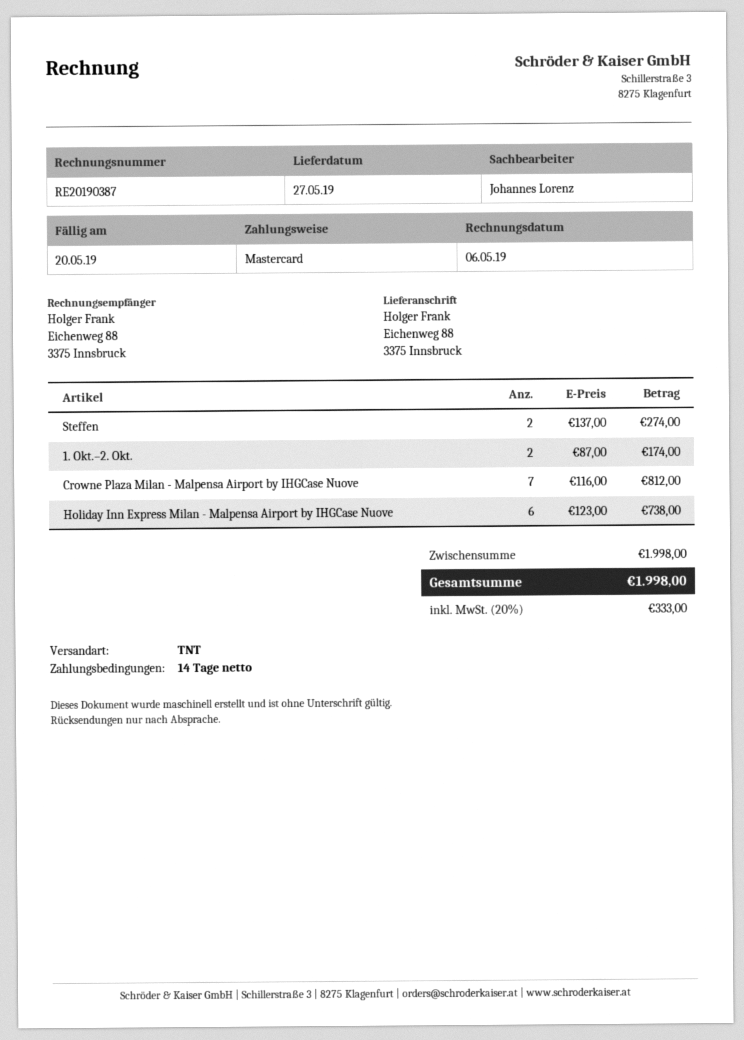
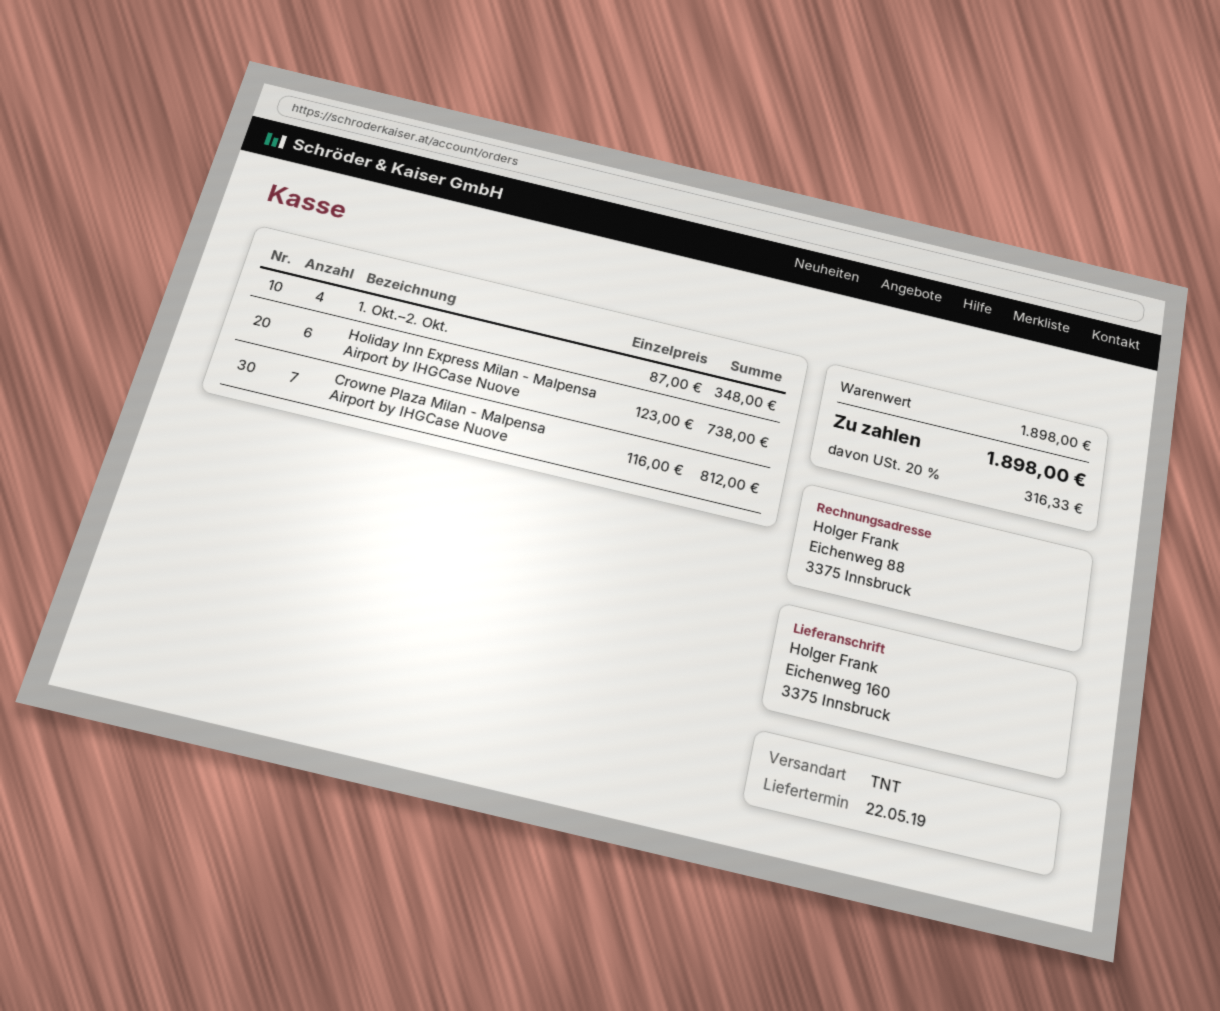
delivery date: 2019-05-27 -> 2019-05-22
ship to: Eichenweg 88, 3375 Innsbruck -> Eichenweg 160, 3375 Innsbruck
Steffen: 2 x 137.00 = 274.00 -> none
1. Okt.–2. Okt.: 2 x 87.00 = 174.00 -> 4 x 87.00 = 348.00
subtotal: 1998.00 -> 1898.00
tax: 20% = 333.00 -> 20% = 316.33
total: 1998.00 -> 1898.00

